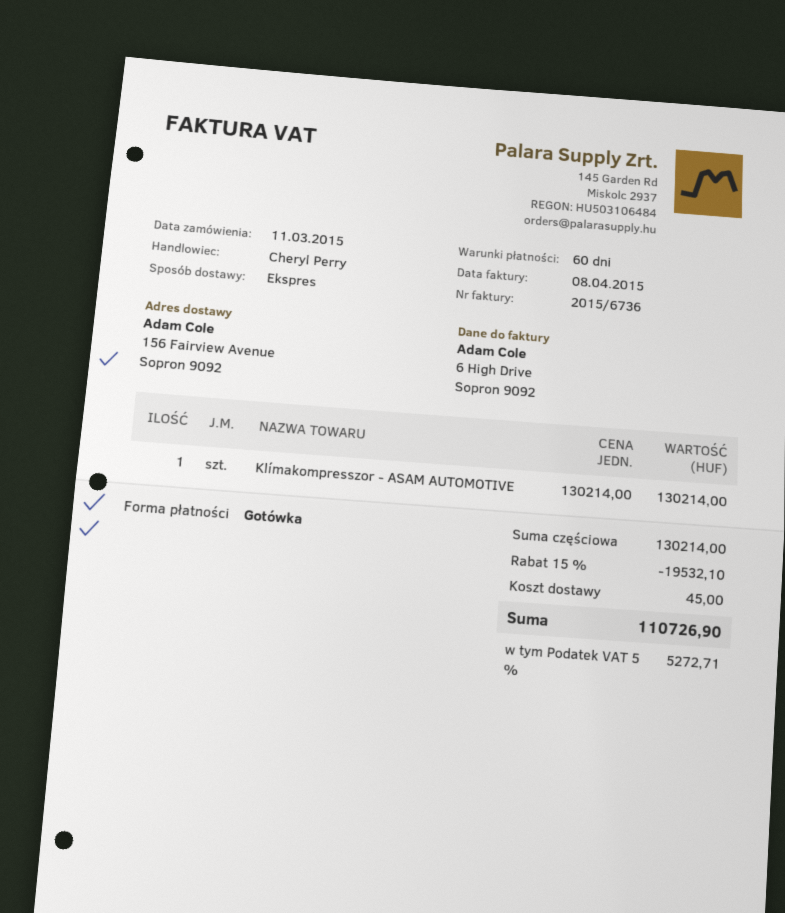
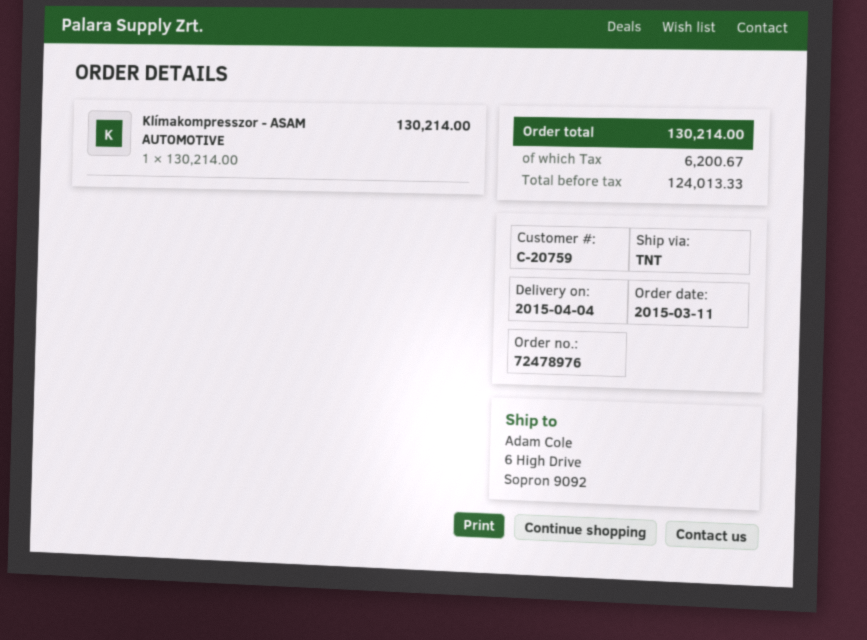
shipping method: express -> TNT
ship to: 156 Fairview Avenue, Sopron 9092 -> 6 High Drive, Sopron 9092
discount: 15% = 19532.10 -> none
shipping: 45.00 -> none
tax: 5272.71 -> 6200.67
total: 110726.90 -> 130214.00

